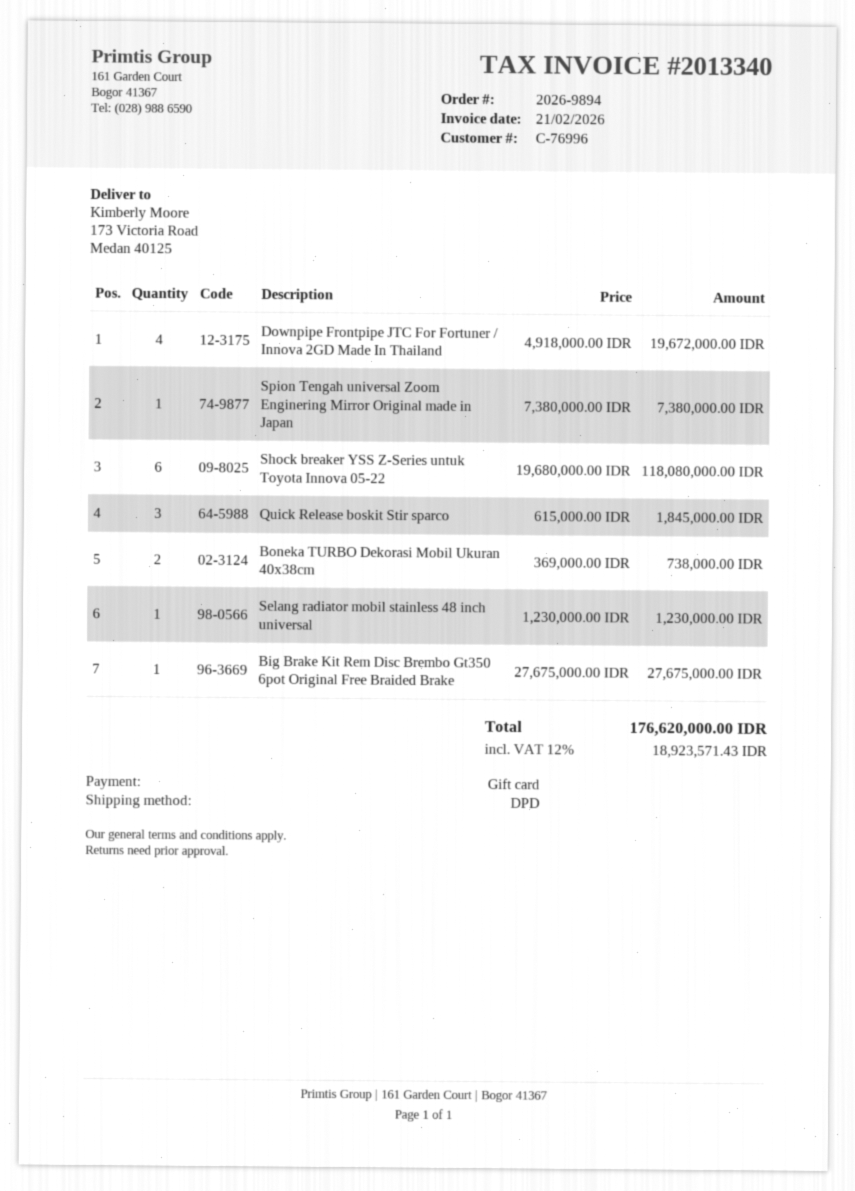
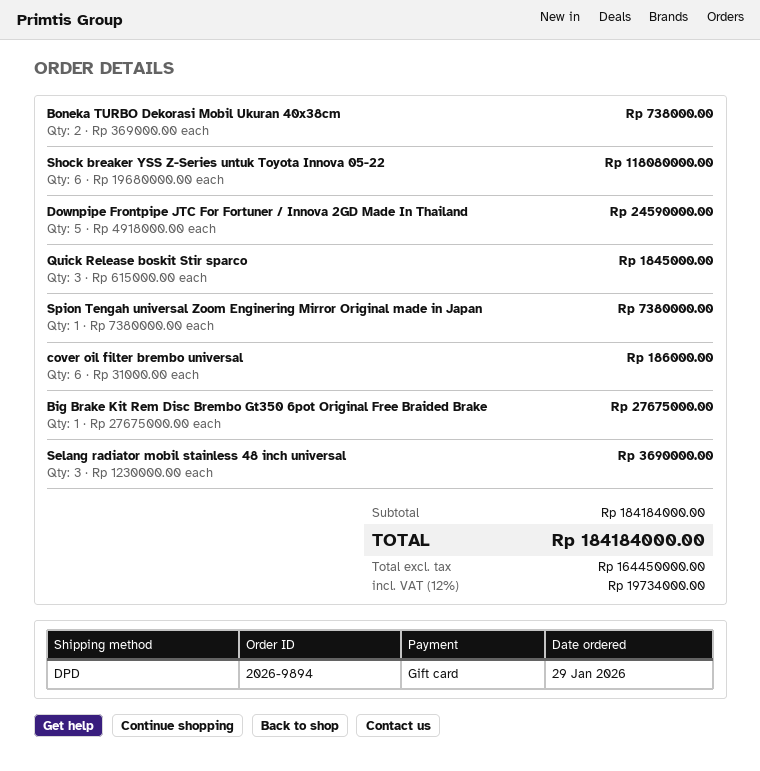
Downpipe Frontpipe JTC For Fortuner / Innova 2GD Made In Thailand: 4 x 4918000.00 = 19672000.00 -> 5 x 4918000.00 = 24590000.00
Selang radiator mobil stainless 48 inch universal: 1 x 1230000.00 = 1230000.00 -> 3 x 1230000.00 = 3690000.00
cover oil filter brembo universal: none -> 6 x 31000.00 = 186000.00
tax: 12% = 18923571.43 -> 12% = 19734000.00
total: 176620000.00 -> 184184000.00

